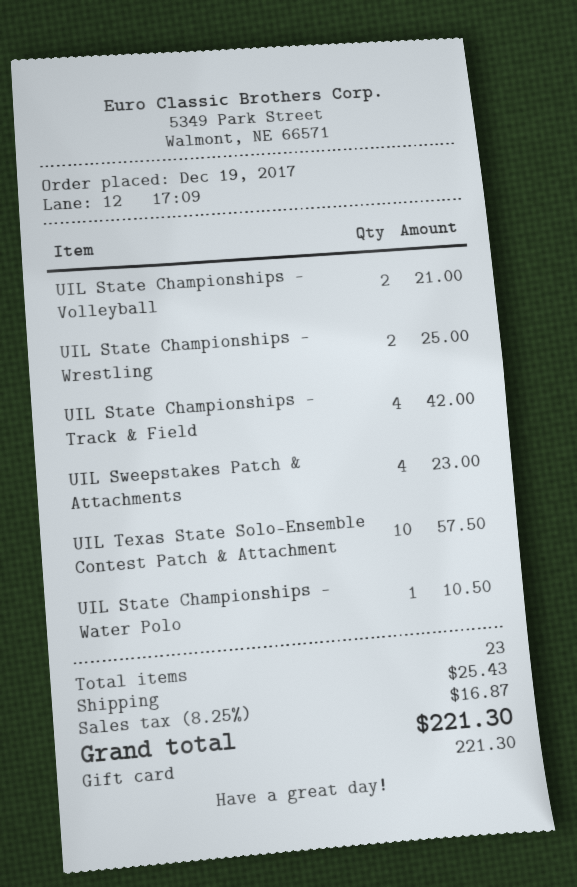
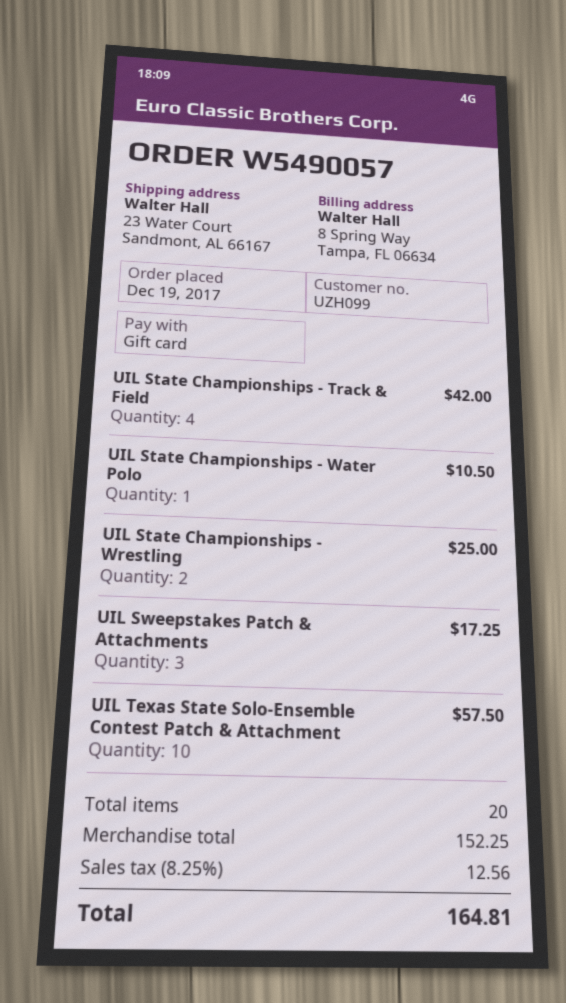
UIL State Championships - Volleyball: 2 for 21.00 -> none
UIL Sweepstakes Patch & Attachments: 4 for 23.00 -> 3 for 17.25
total quantity: 23 -> 20
shipping: 25.43 -> none
tax: 8.25% = 16.87 -> 8.25% = 12.56
total: 221.30 -> 164.81

